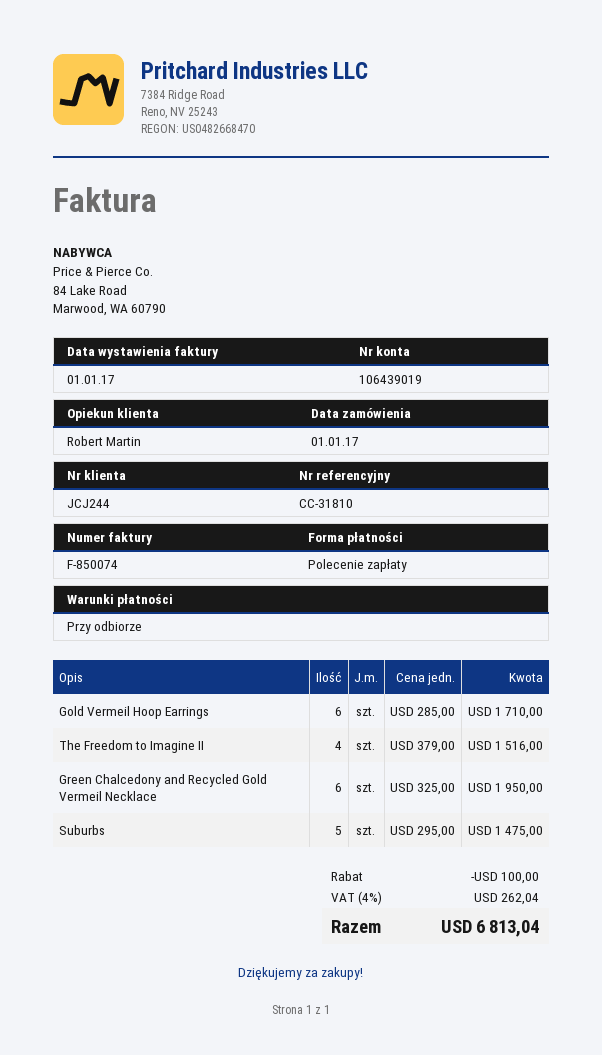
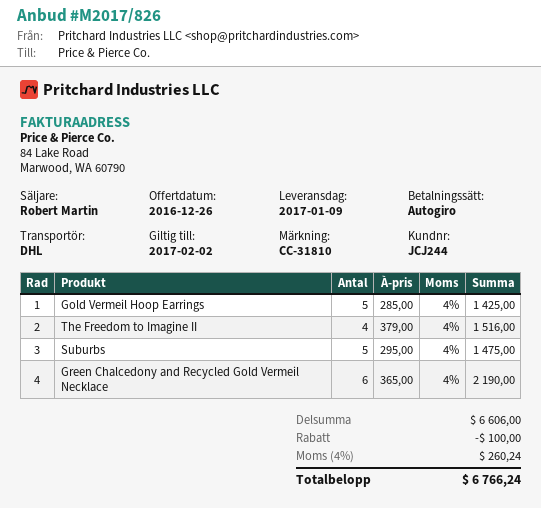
Gold Vermeil Hoop Earrings: 6 x 285.00 = 1710.00 -> 5 x 285.00 = 1425.00
Green Chalcedony and Recycled Gold Vermeil Necklace: 6 x 325.00 = 1950.00 -> 6 x 365.00 = 2190.00
tax: 4% = 262.04 -> 4% = 260.24
total: 6813.04 -> 6766.24

